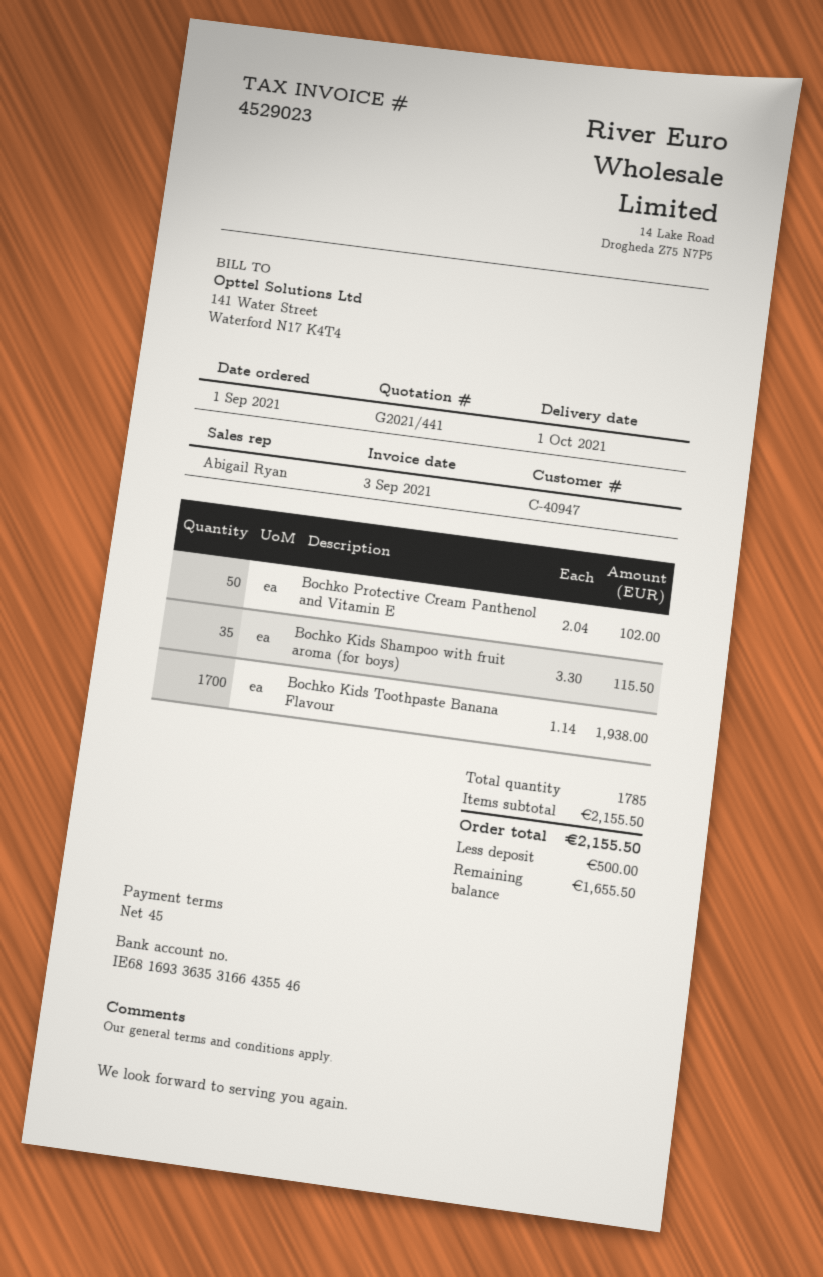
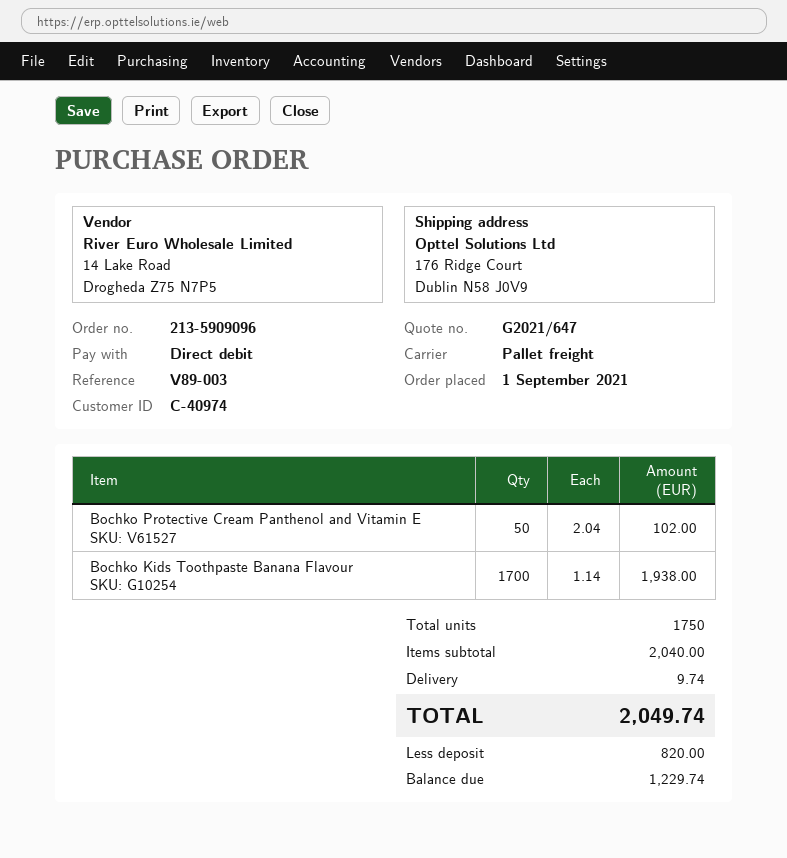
quote number: G2021/441 -> G2021/647
customer number: C-40947 -> C-40974
Bochko Kids Shampoo with fruit aroma (for boys): 35 x 3.30 = 115.50 -> none
total quantity: 1785 -> 1750
subtotal: 2155.50 -> 2040.00
shipping: none -> 9.74
total: 2155.50 -> 2049.74
deposit: 500.00 -> 820.00
balance: 1655.50 -> 1229.74

